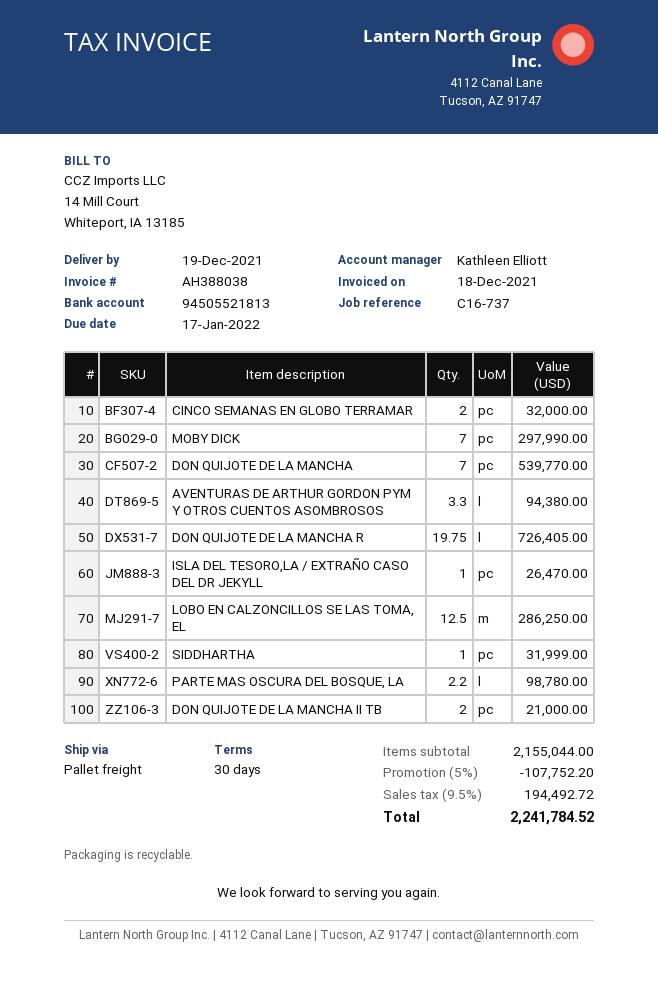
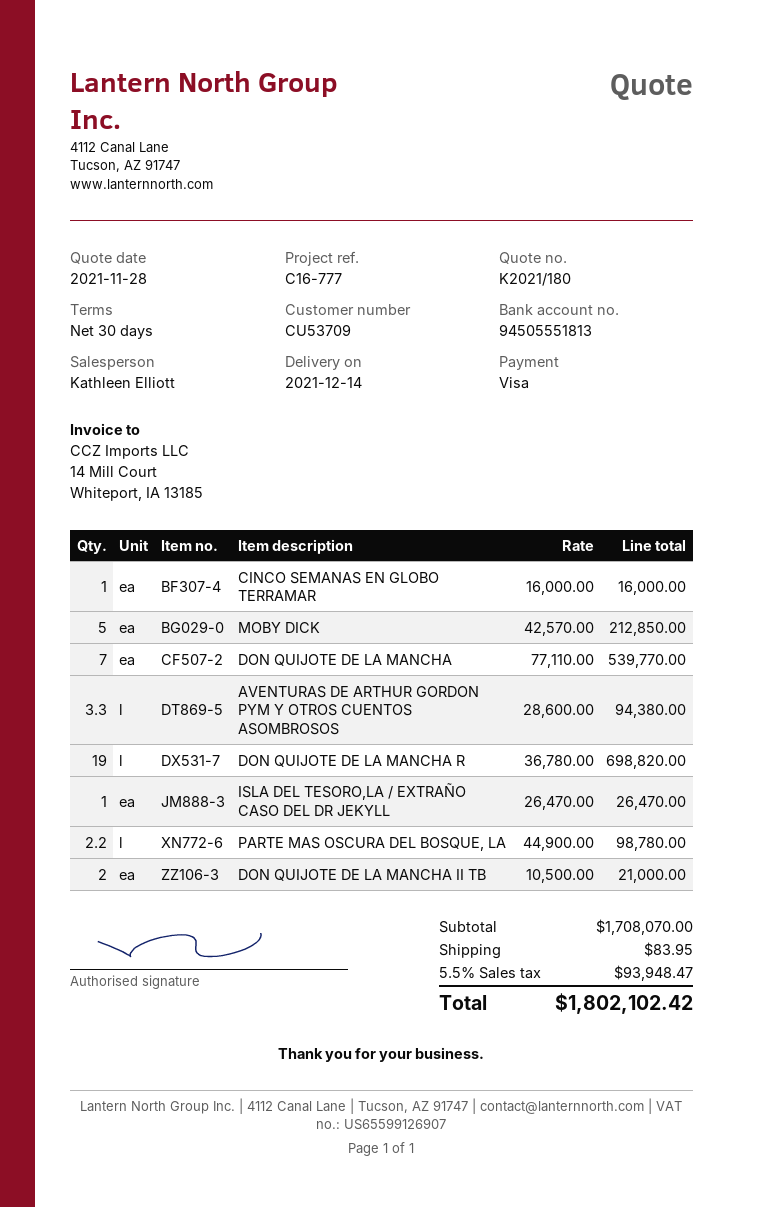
delivery date: 2021-12-19 -> 2021-12-14
reference: C16-737 -> C16-777
bank account: 94505521813 -> 94505551813
CINCO SEMANAS EN GLOBO TERRAMAR: 2 for 32000.00 -> 1 for 16000.00
MOBY DICK: 7 for 297990.00 -> 5 for 212850.00
DON QUIJOTE DE LA MANCHA R: 19.75 for 726405.00 -> 19 for 698820.00
LOBO EN CALZONCILLOS SE LAS TOMA, EL: 12.5 for 286250.00 -> none
SIDDHARTHA: 1 for 31999.00 -> none
subtotal: 2155044.00 -> 1708070.00
discount: 5% = 107752.20 -> none
shipping: none -> 83.95
tax: 9.5% = 194492.72 -> 5.5% = 93948.47
total: 2241784.52 -> 1802102.42

